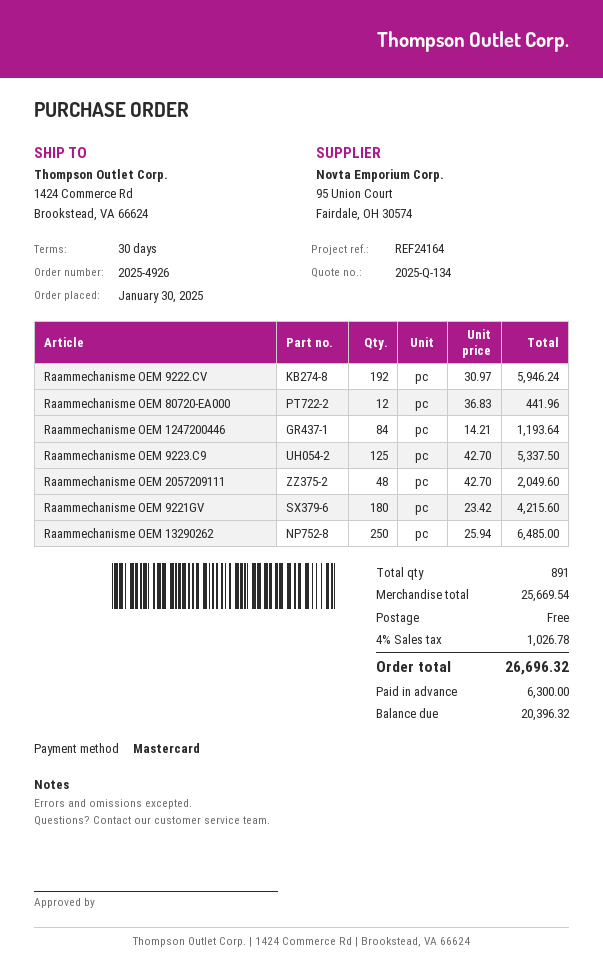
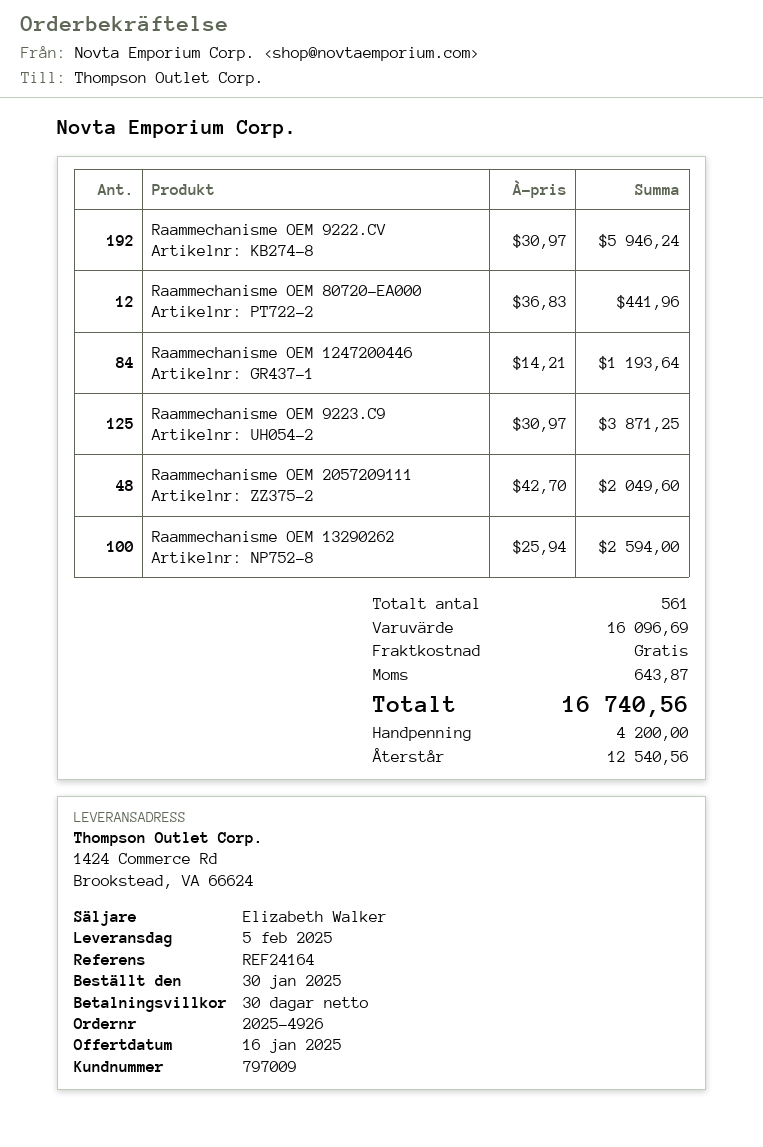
Raammechanisme OEM 9223.C9: 125 x 42.70 = 5337.50 -> 125 x 30.97 = 3871.25
Raammechanisme OEM 9221GV: 180 x 23.42 = 4215.60 -> none
Raammechanisme OEM 13290262: 250 x 25.94 = 6485.00 -> 100 x 25.94 = 2594.00
total quantity: 891 -> 561
subtotal: 25669.54 -> 16096.69
tax: 1026.78 -> 643.87
total: 26696.32 -> 16740.56
deposit: 6300.00 -> 4200.00
balance: 20396.32 -> 12540.56

